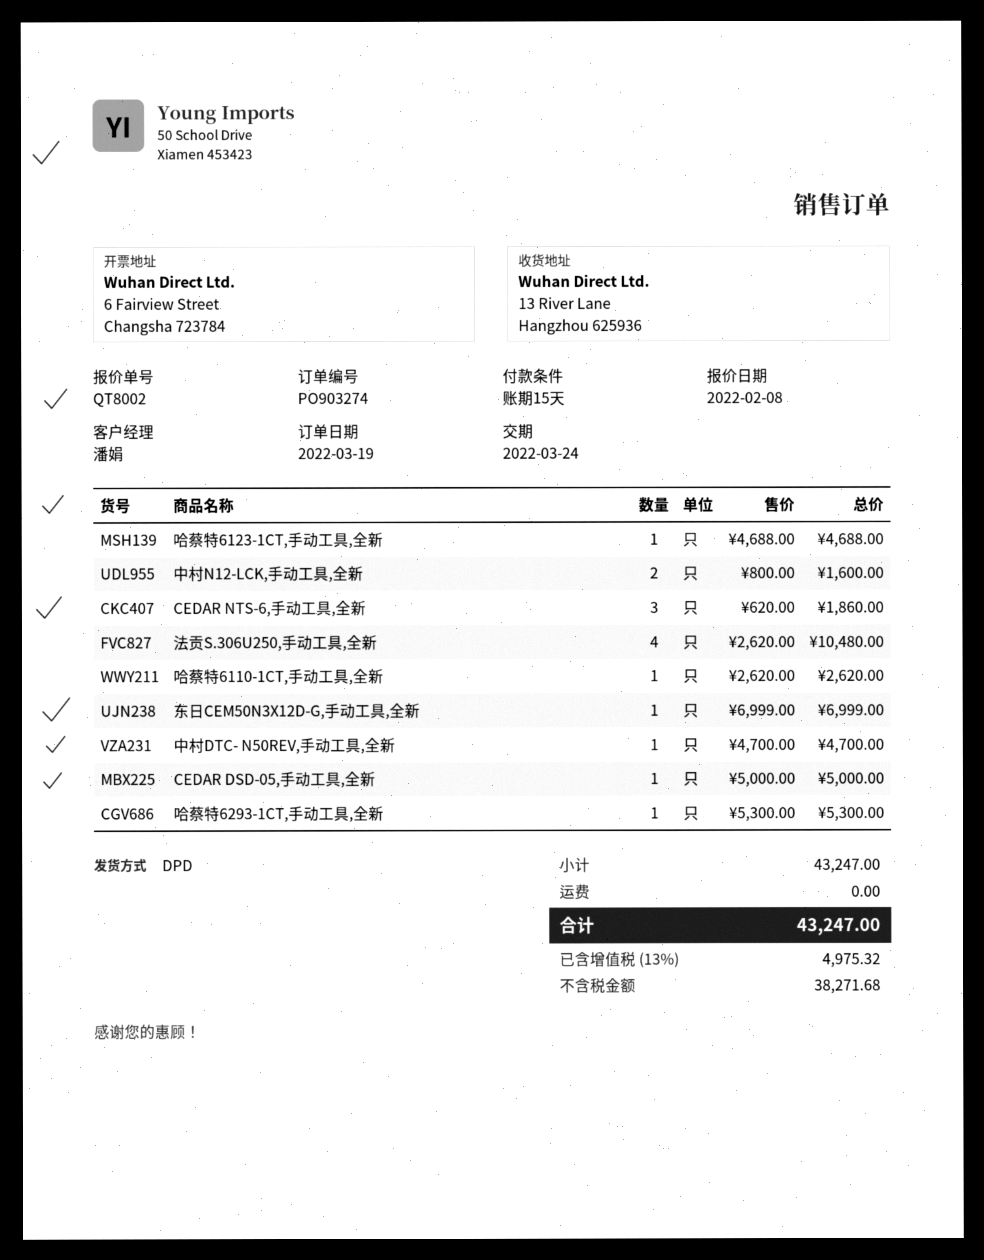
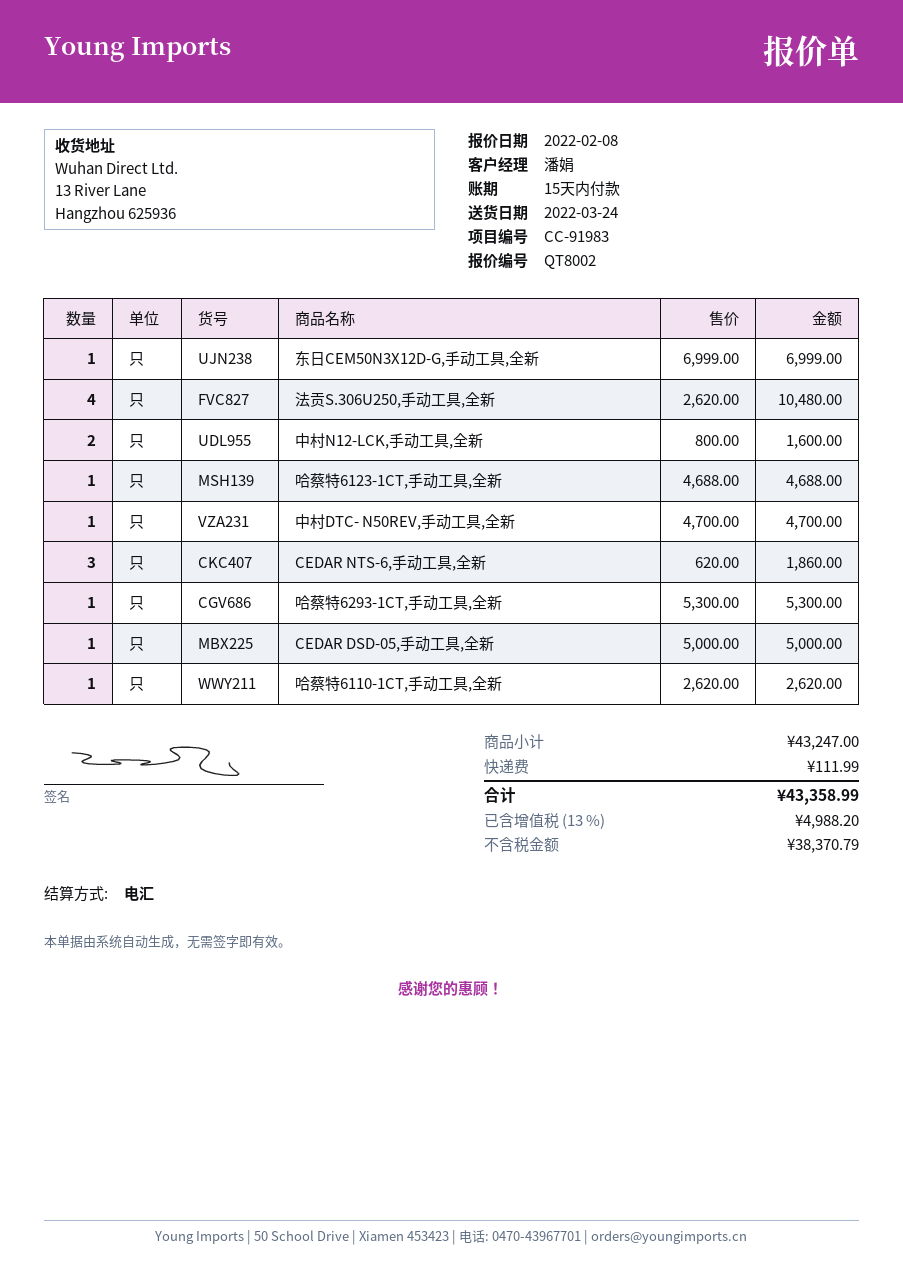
shipping: 0.00 -> 111.99
net: 38271.68 -> 38370.79
tax: 13% = 4975.32 -> 13% = 4988.20
total: 43247.00 -> 43358.99

